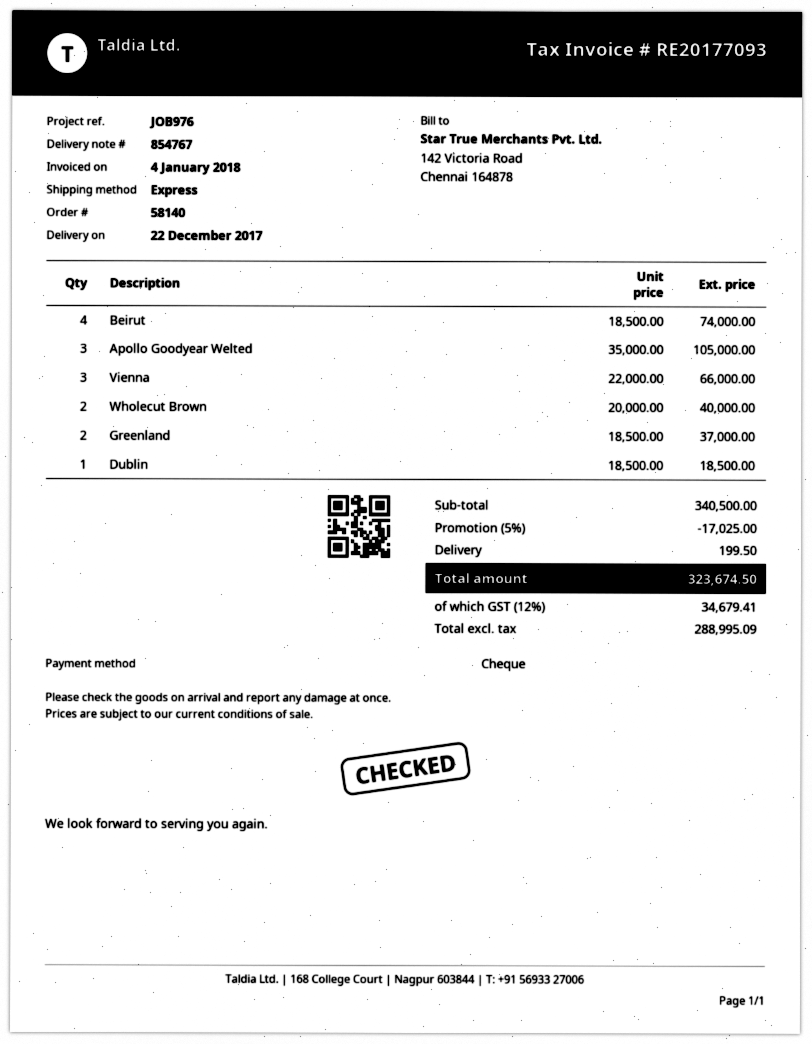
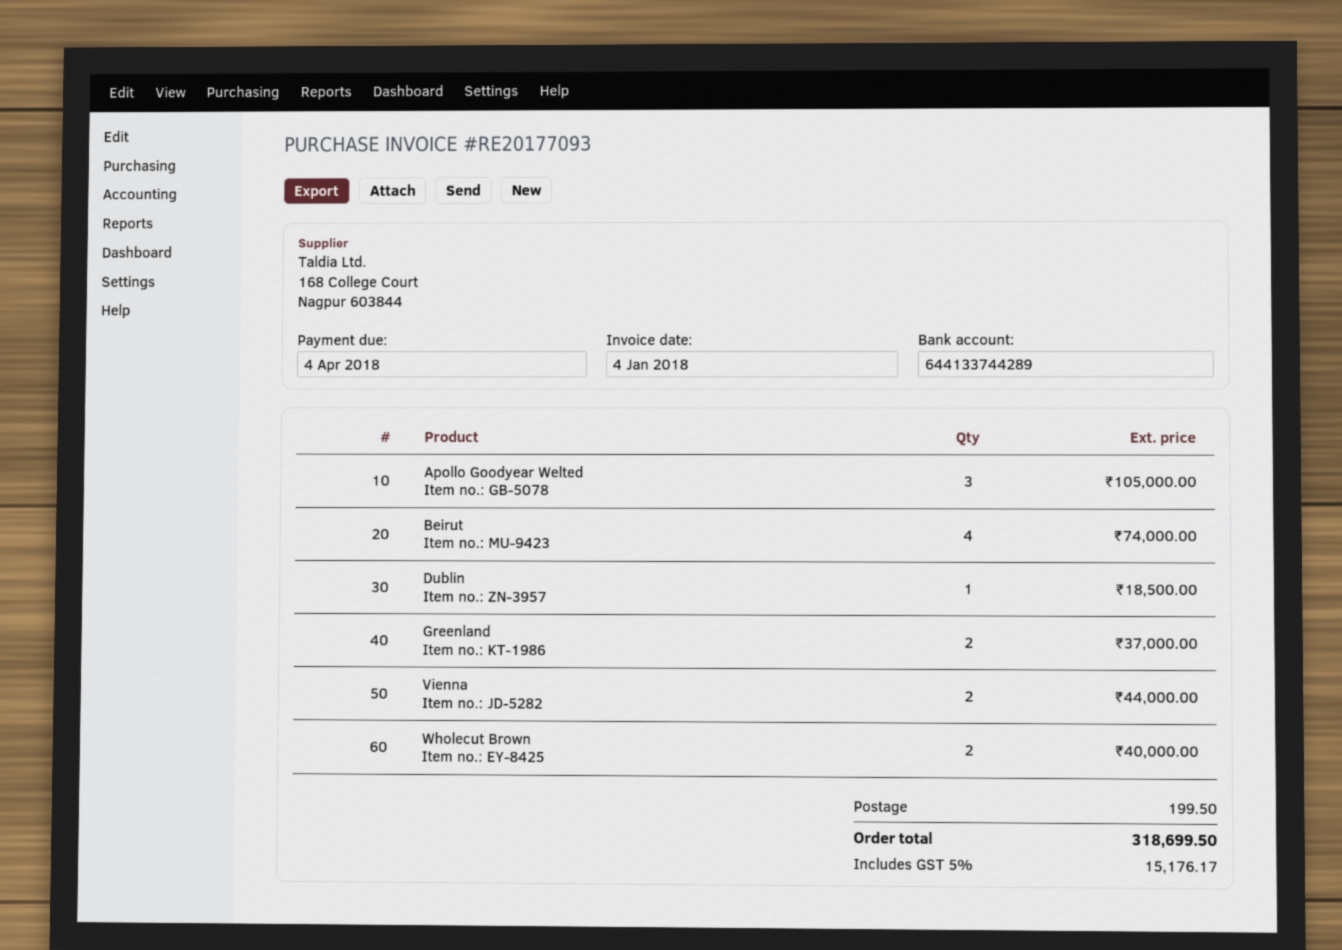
Vienna: 3 for 66000.00 -> 2 for 44000.00
discount: 5% = 17025.00 -> none
tax: 12% = 34679.41 -> 5% = 15176.17
total: 323674.50 -> 318699.50

